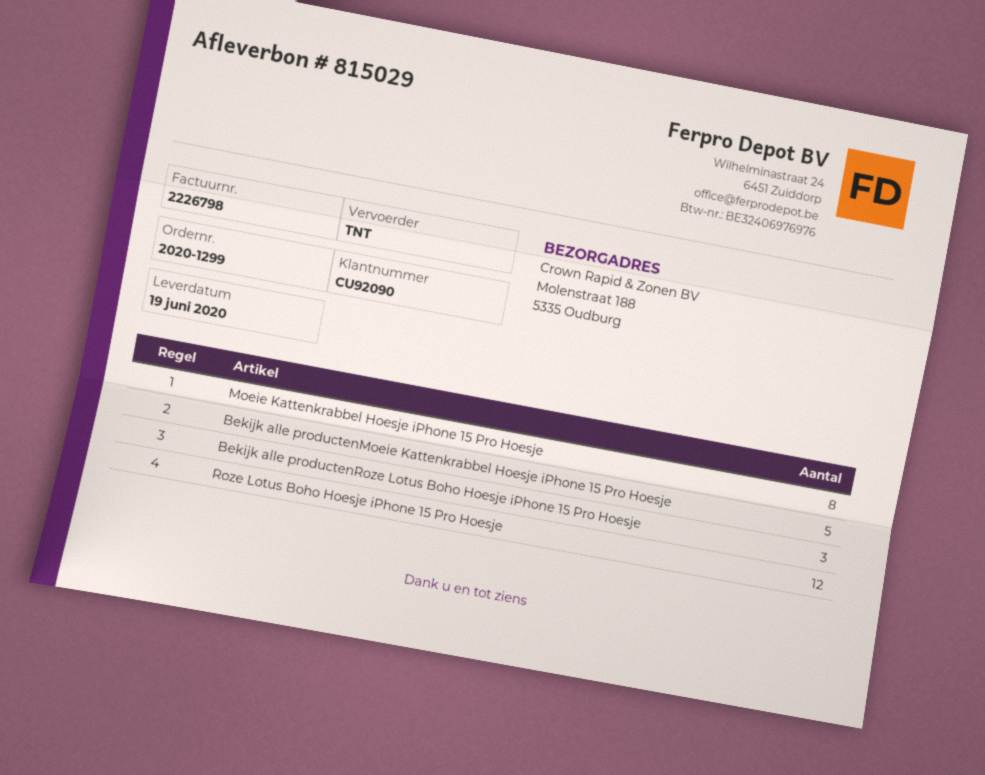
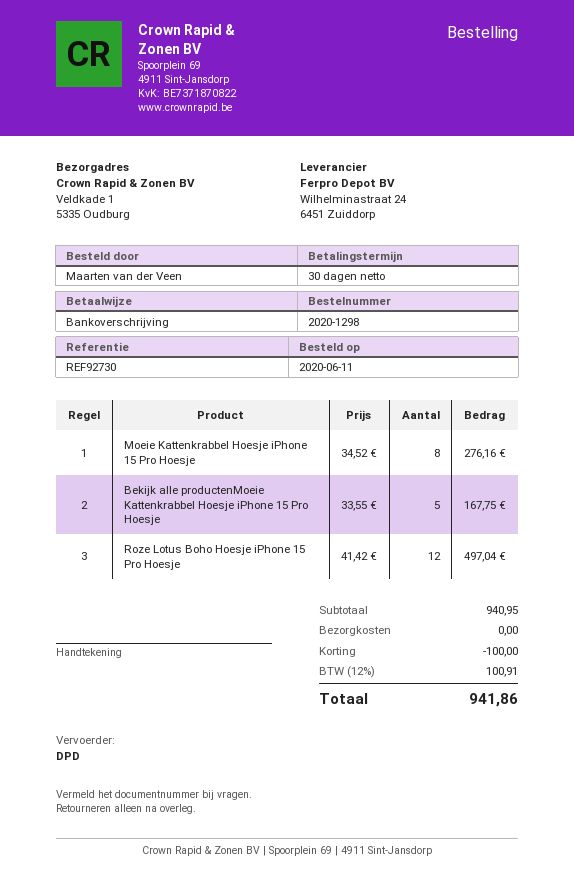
order number: 2020-1299 -> 2020-1298
shipping method: TNT -> DPD
ship to: Molenstraat 188, 5335 Oudburg -> Veldkade 1, 5335 Oudburg
Bekijk alle productenRoze Lotus Boho Hoesje iPhone 15 Pro Hoesje: 3 -> none

